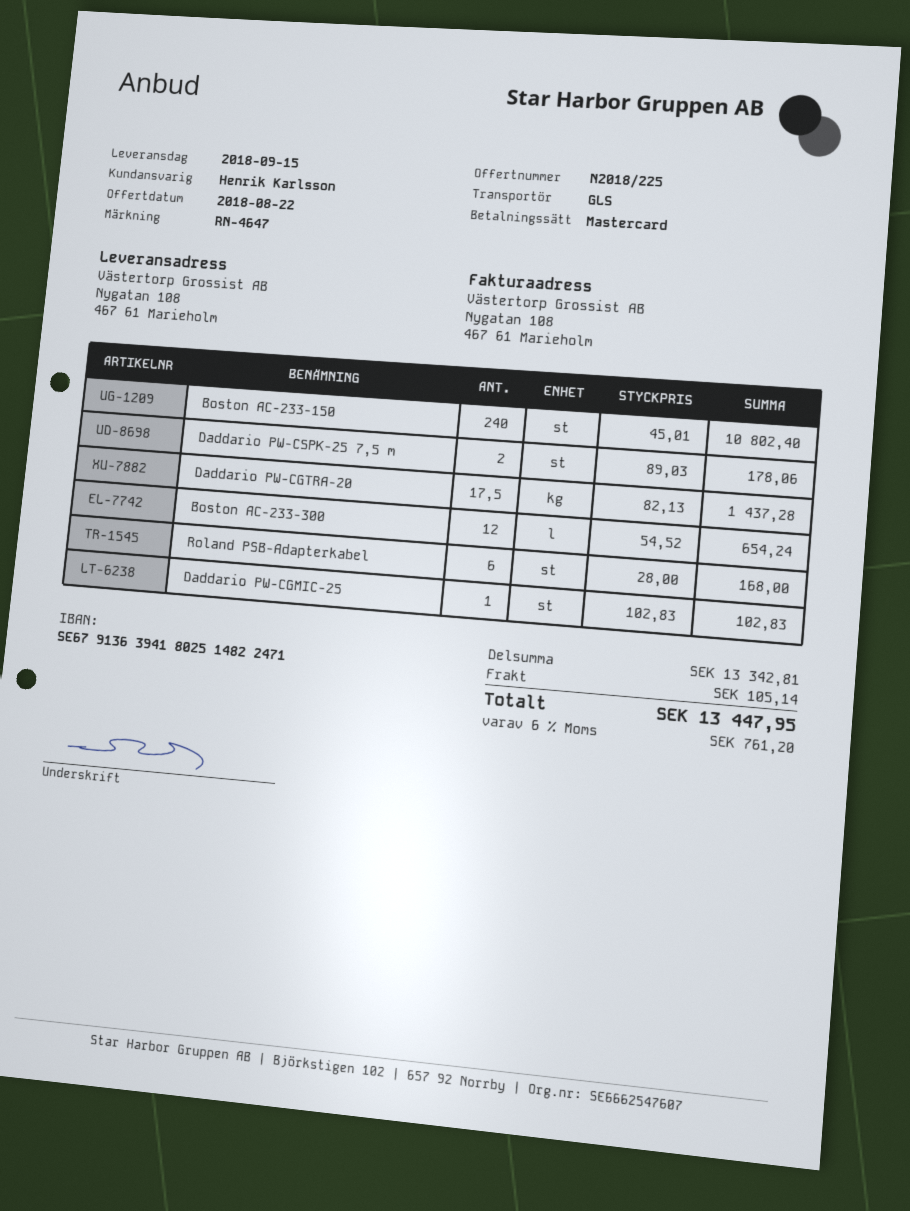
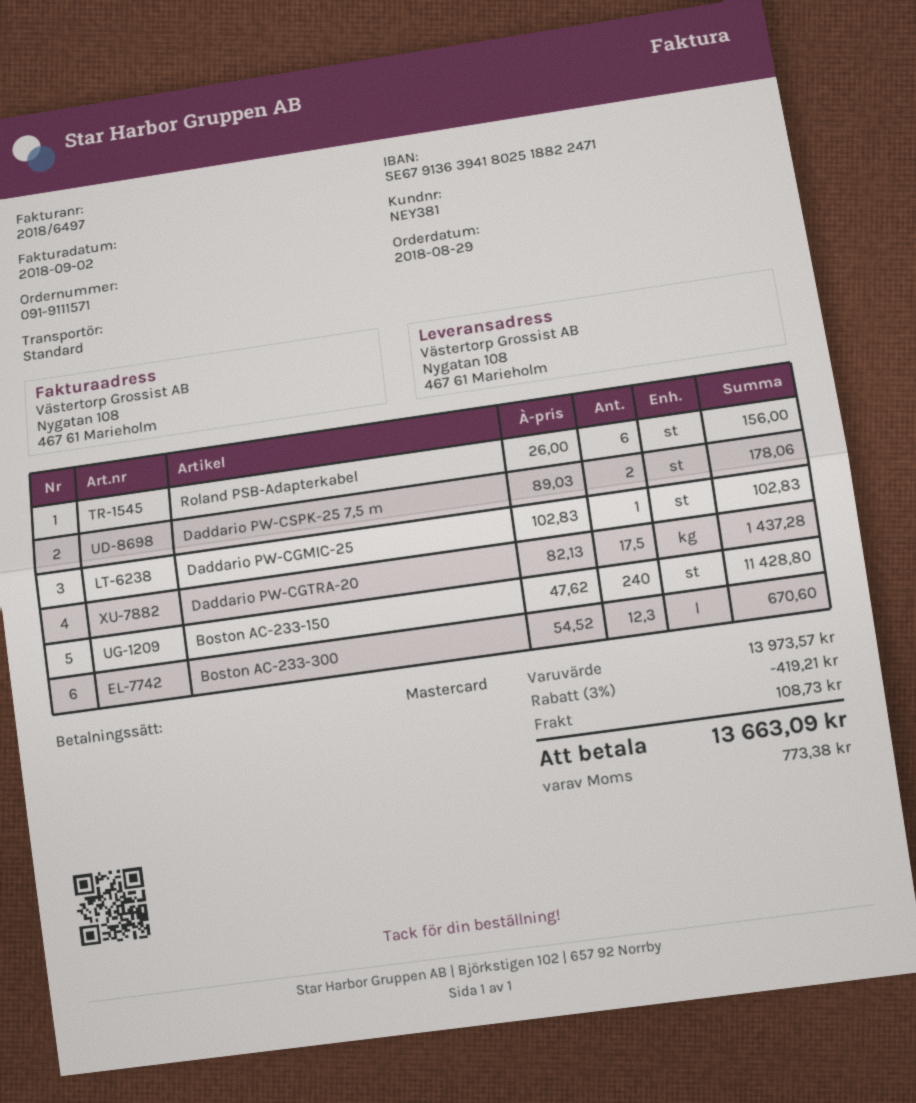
bank account: SE6791363941802514822471 -> SE6791363941802518822471
shipping method: GLS -> standard
Boston AC-233-150: 240 x 45.01 = 10802.40 -> 240 x 47.62 = 11428.80
Boston AC-233-300: 12 x 54.52 = 654.24 -> 12.3 x 54.52 = 670.60
Roland PSB-Adapterkabel: 6 x 28.00 = 168.00 -> 6 x 26.00 = 156.00
subtotal: 13342.81 -> 13973.57
discount: none -> 3% = 419.21
shipping: 105.14 -> 108.73
tax: 761.20 -> 773.38
total: 13447.95 -> 13663.09

